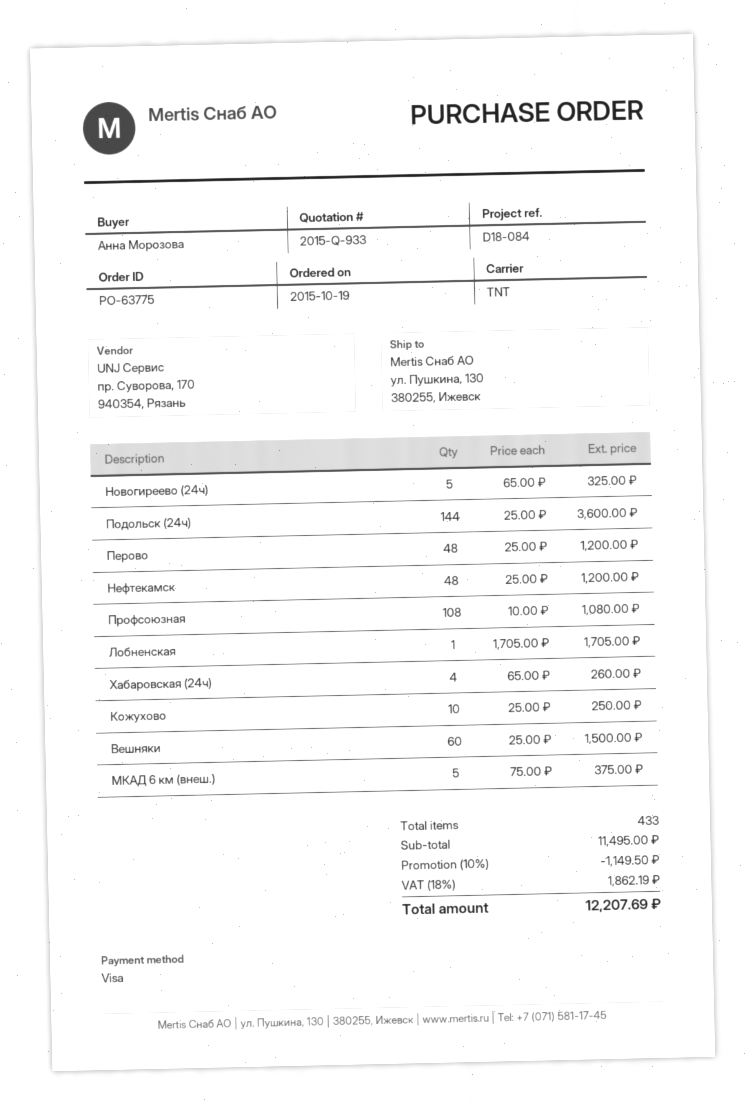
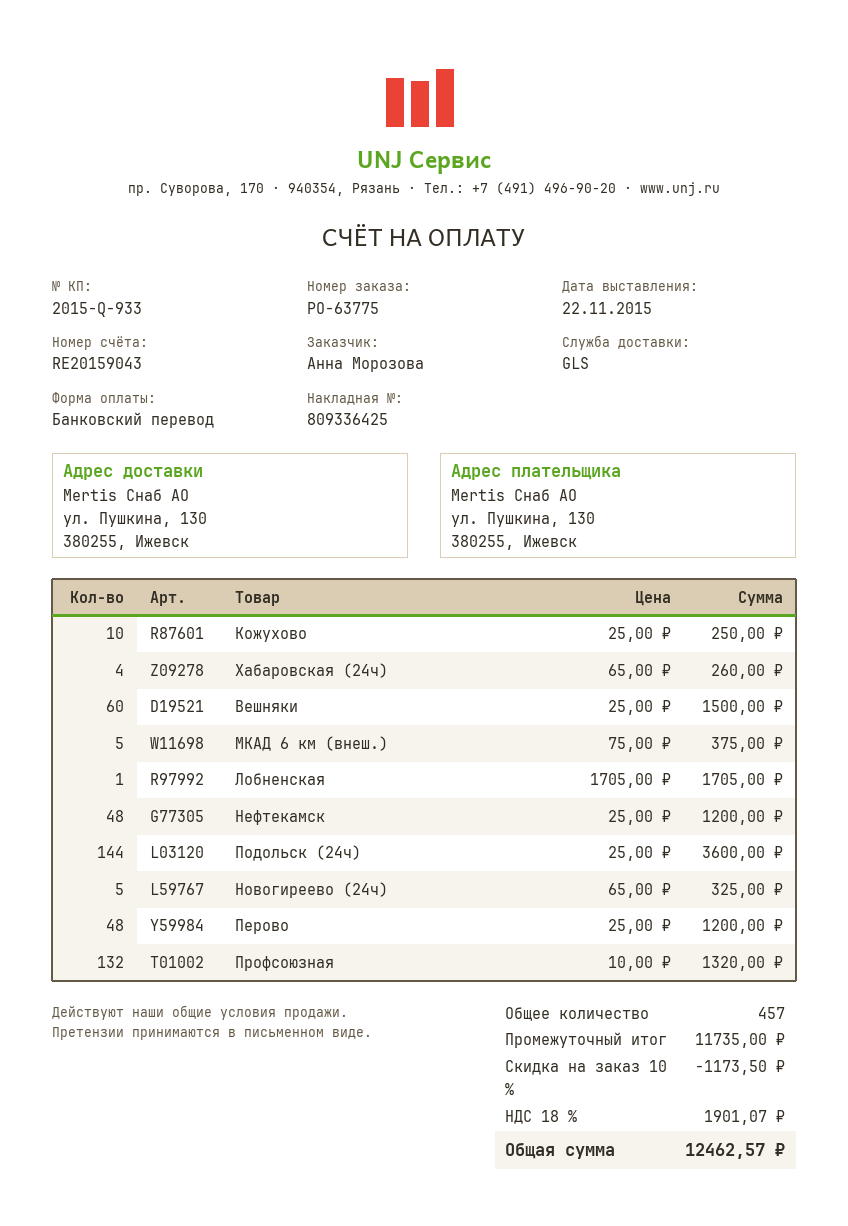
payment method: Visa -> bank transfer
shipping method: TNT -> GLS
Профсоюзная: 108 x 10.00 = 1080.00 -> 132 x 10.00 = 1320.00
total quantity: 433 -> 457
subtotal: 11495.00 -> 11735.00
discount: 10% = 1149.50 -> 10% = 1173.50
tax: 18% = 1862.19 -> 18% = 1901.07
total: 12207.69 -> 12462.57

